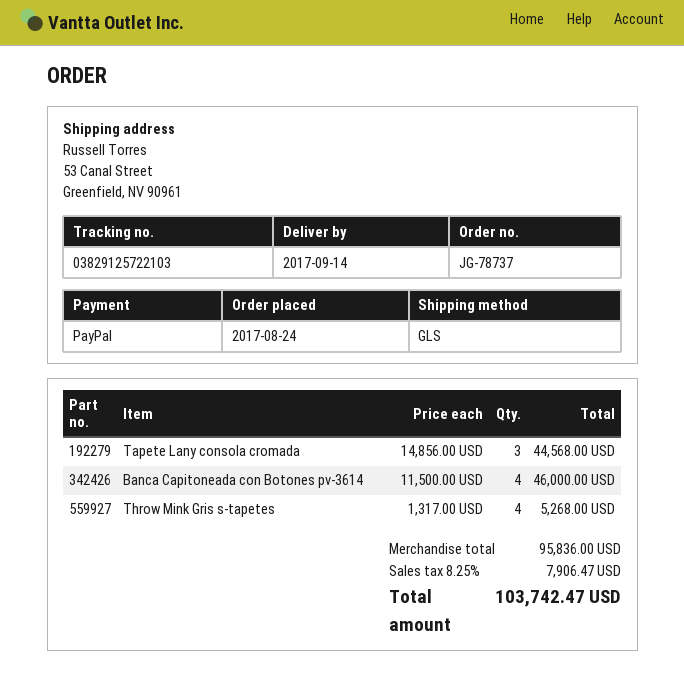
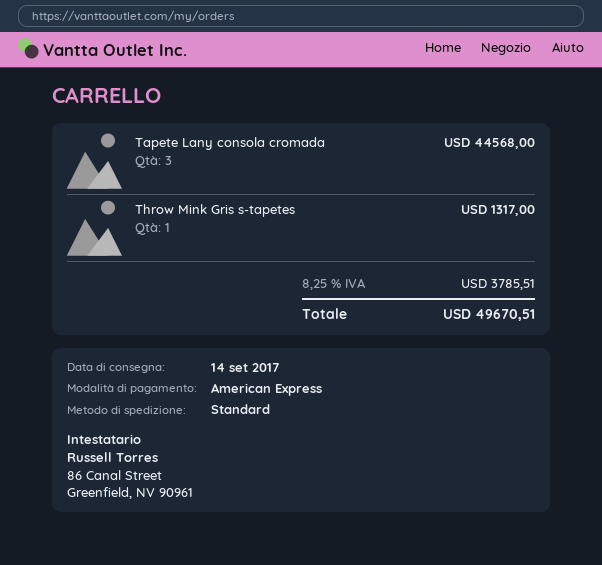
payment method: PayPal -> American Express
shipping method: GLS -> standard
Banca Capitoneada con Botones pv-3614: 4 for 46000.00 -> none
Throw Mink Gris s-tapetes: 4 for 5268.00 -> 1 for 1317.00
tax: 8.25% = 7906.47 -> 8.25% = 3785.51
total: 103742.47 -> 49670.51

